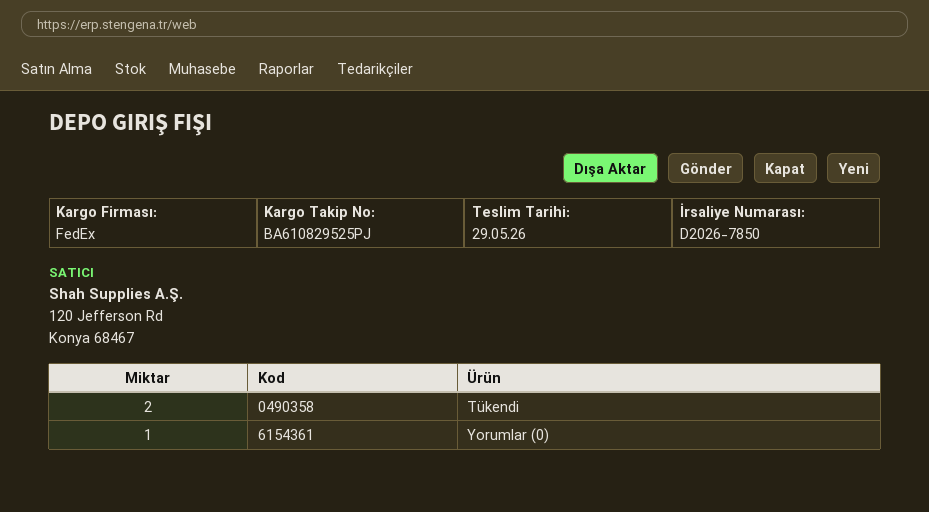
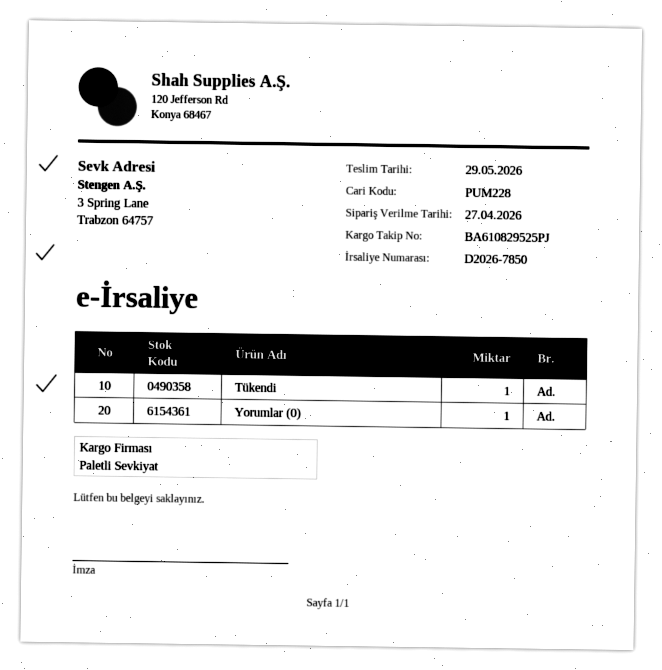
shipping method: FedEx -> pallet freight
Tükendi: 2 -> 1

